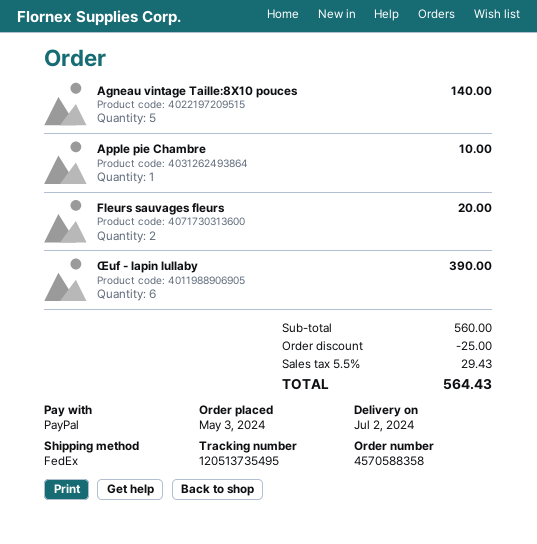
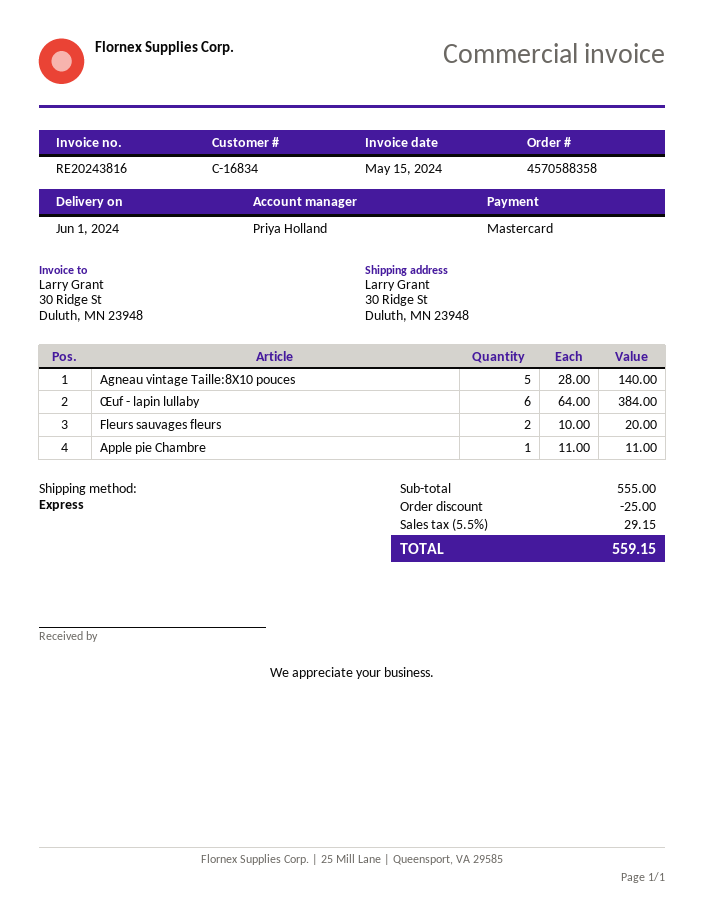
delivery date: 2024-07-02 -> 2024-06-01
payment method: PayPal -> Mastercard
shipping method: FedEx -> express
Apple pie Chambre: 1 for 10.00 -> 1 for 11.00
Œuf - lapin lullaby: 6 for 390.00 -> 6 for 384.00
subtotal: 560.00 -> 555.00
tax: 5.5% = 29.43 -> 5.5% = 29.15
total: 564.43 -> 559.15

